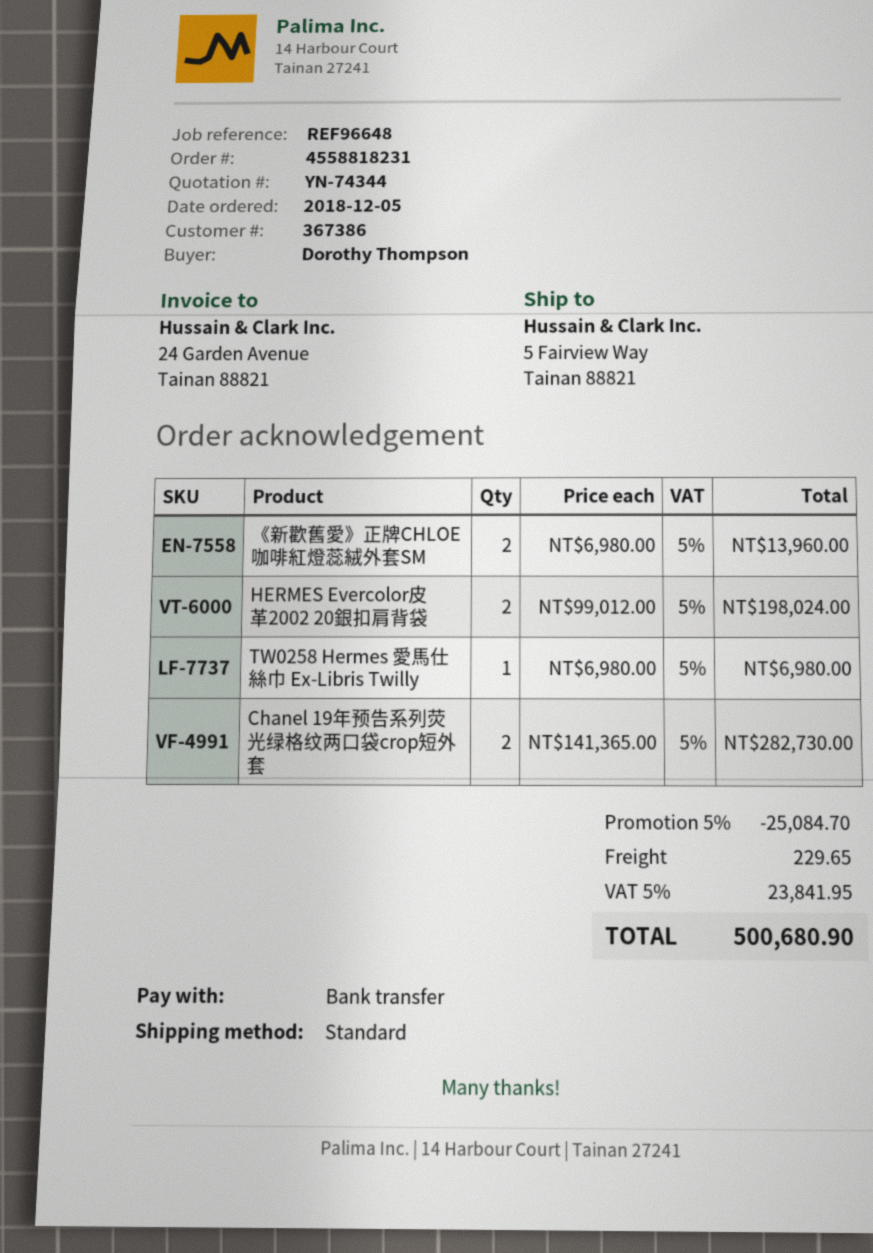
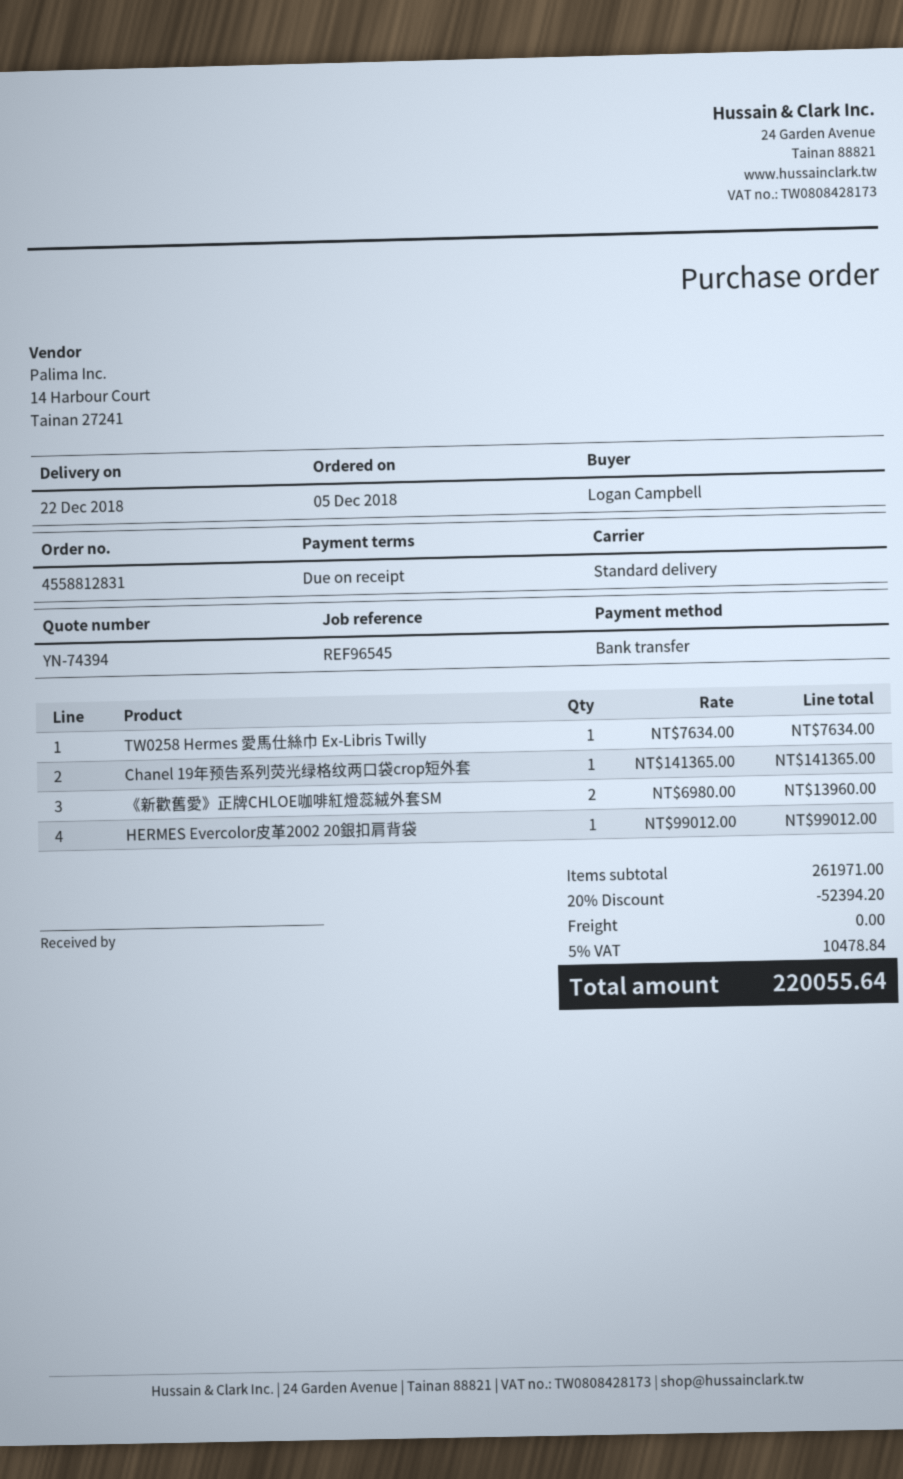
quote number: YN-74344 -> YN-74394
order number: 4558818231 -> 4558812831
reference: REF96648 -> REF96545
ordered by: Dorothy Thompson -> Logan Campbell
HERMES Evercolor皮革2002 20銀扣肩背袋: 2 x 99012.00 = 198024.00 -> 1 x 99012.00 = 99012.00
TW0258 Hermes 愛馬仕絲巾 Ex-Libris Twilly: 1 x 6980.00 = 6980.00 -> 1 x 7634.00 = 7634.00
Chanel 19年预告系列荧光绿格纹两口袋crop短外套: 2 x 141365.00 = 282730.00 -> 1 x 141365.00 = 141365.00
discount: 5% = 25084.70 -> 20% = 52394.20
shipping: 229.65 -> 0.00
tax: 5% = 23841.95 -> 5% = 10478.84
total: 500680.90 -> 220055.64

